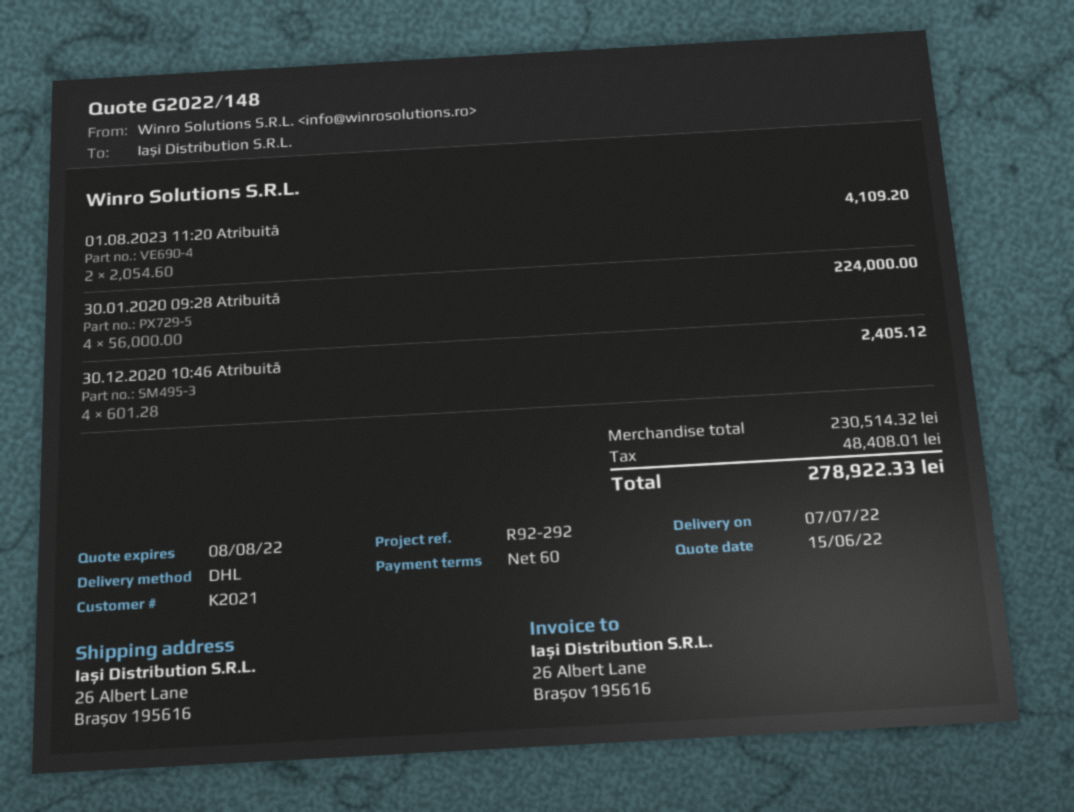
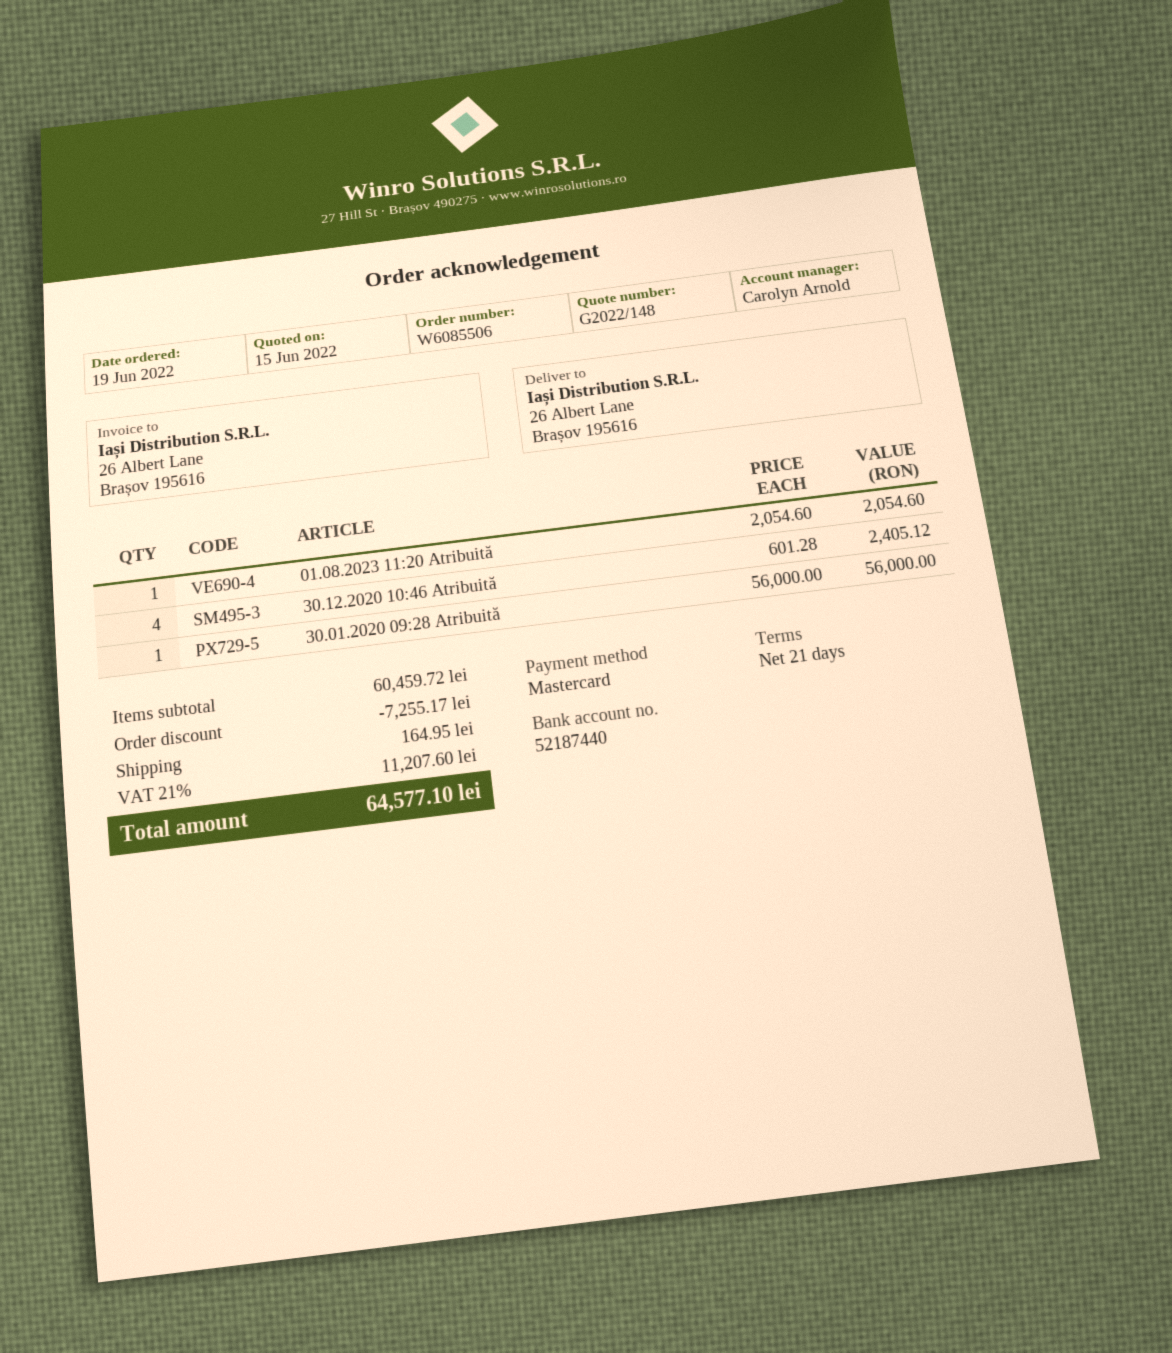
payment terms: 60 days -> 21 days
01.08.2023 11:20 Atribuită: 2 x 2054.60 = 4109.20 -> 1 x 2054.60 = 2054.60
30.01.2020 09:28 Atribuită: 4 x 56000.00 = 224000.00 -> 1 x 56000.00 = 56000.00
subtotal: 230514.32 -> 60459.72
discount: none -> 7255.17
shipping: none -> 164.95
tax: 48408.01 -> 11207.60
total: 278922.33 -> 64577.10

